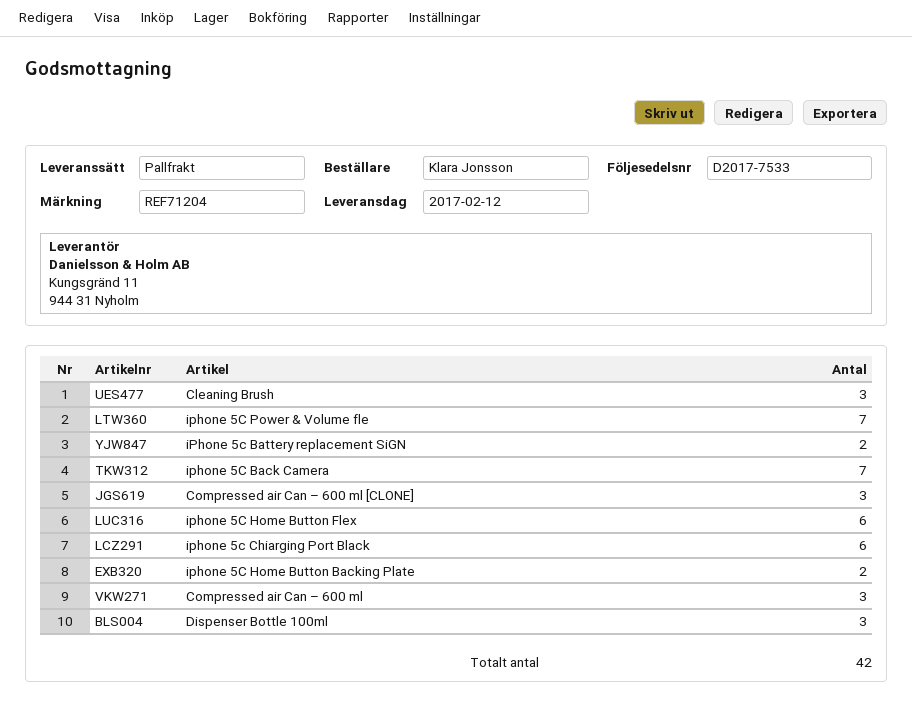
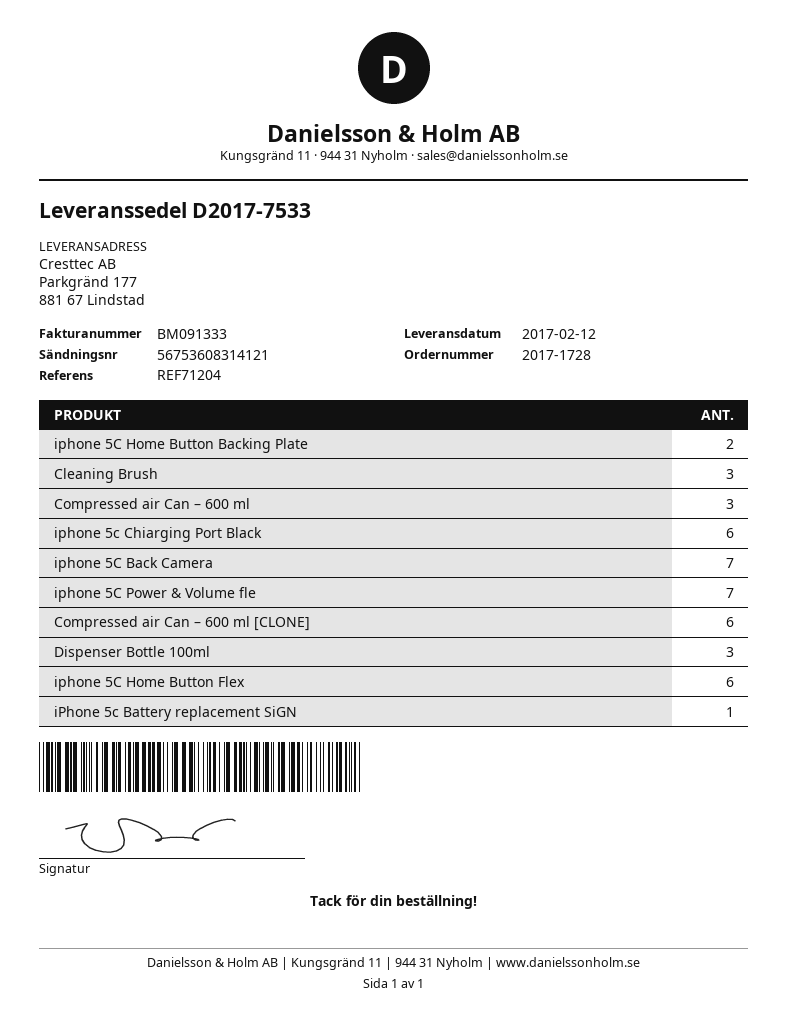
iPhone 5c Battery replacement SiGN: 2 -> 1
Compressed air Can – 600 ml [CLONE]: 3 -> 6

